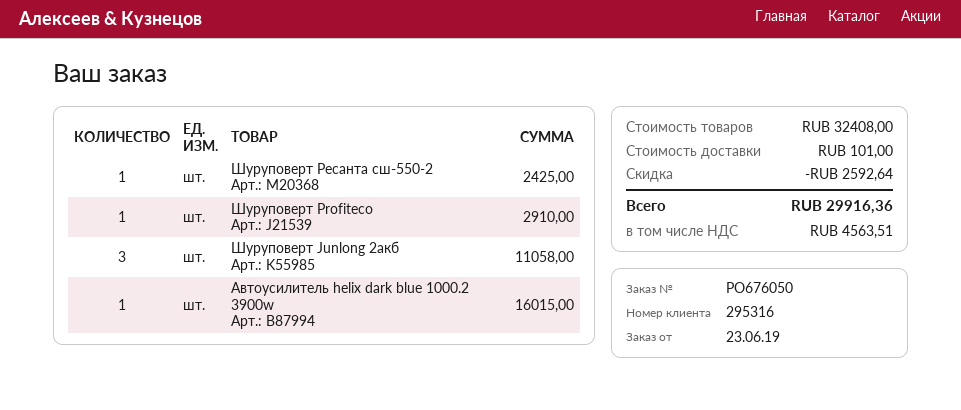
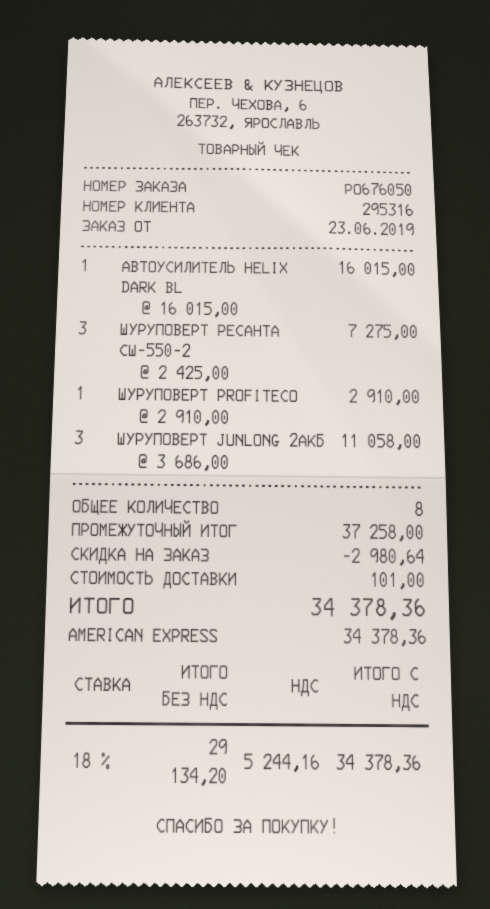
Шуруповерт Ресанта сш-550-2: 1 for 2425.00 -> 3 for 7275.00
subtotal: 32408.00 -> 37258.00
discount: 2592.64 -> 2980.64
tax: 4563.51 -> 5244.16
total: 29916.36 -> 34378.36

